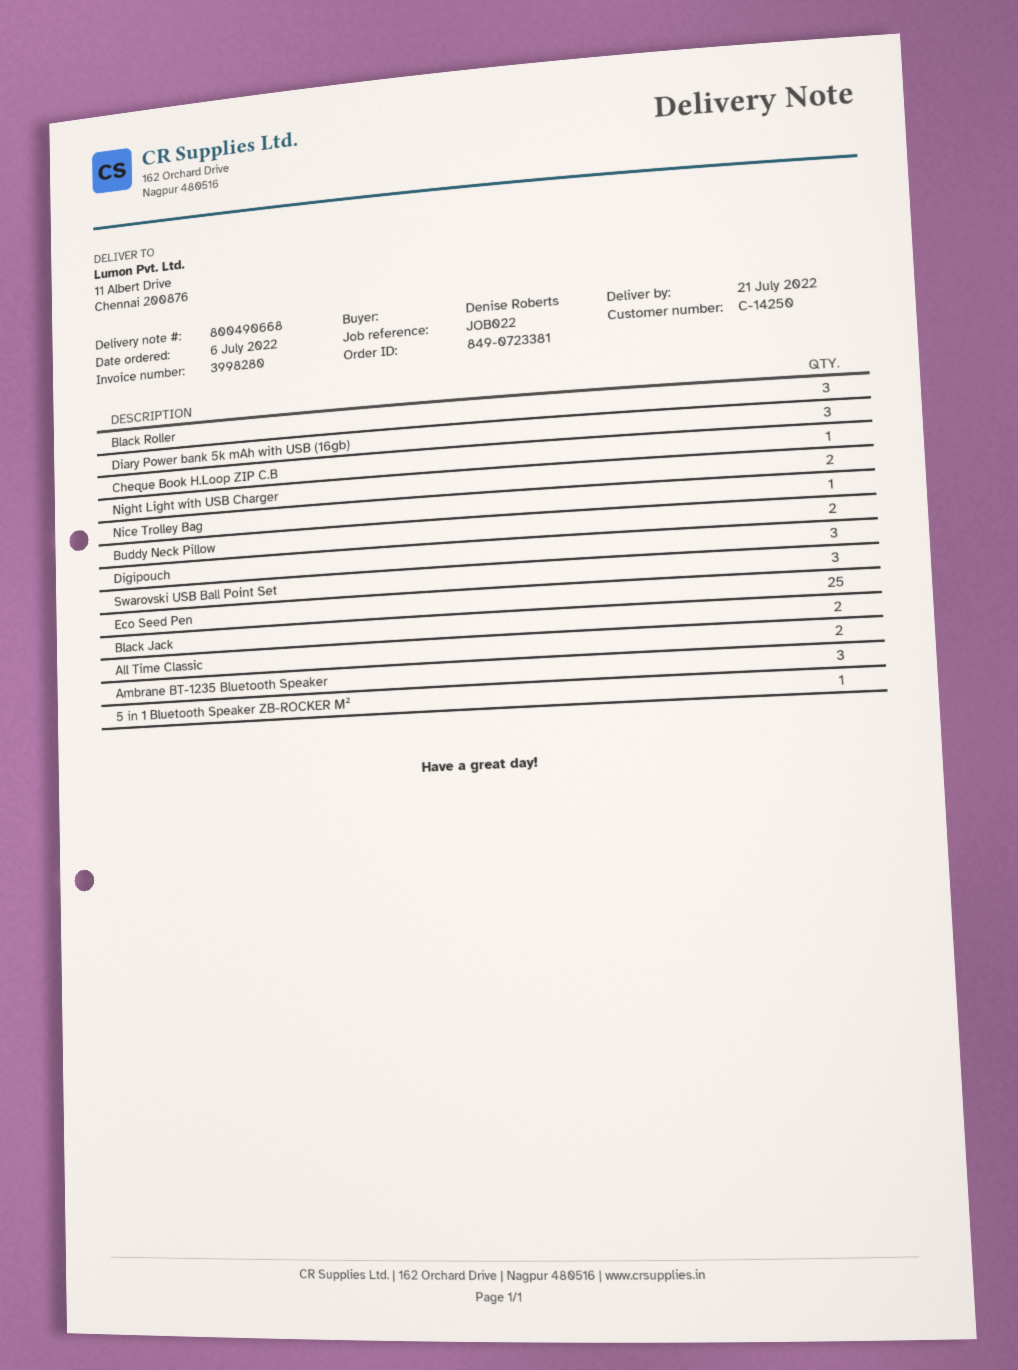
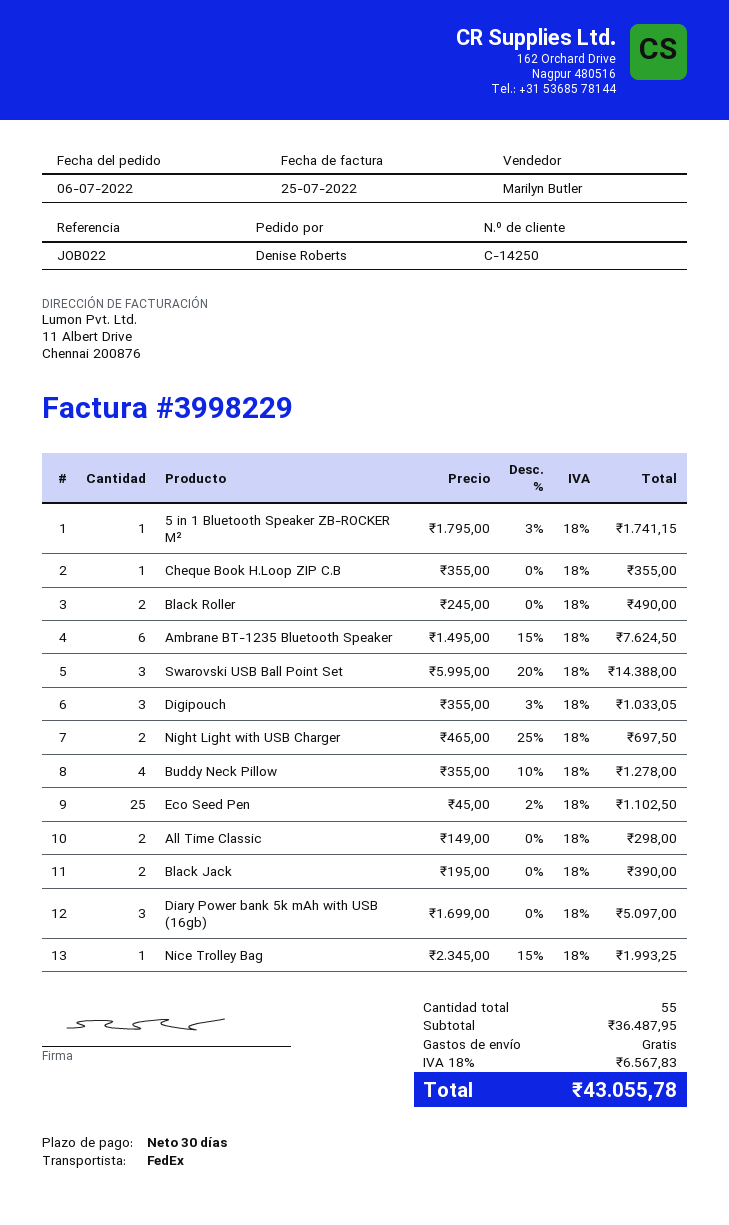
invoice number: 3998280 -> 3998229
Black Roller: 3 -> 2
Buddy Neck Pillow: 2 -> 4
Ambrane BT-1235 Bluetooth Speaker: 3 -> 6

